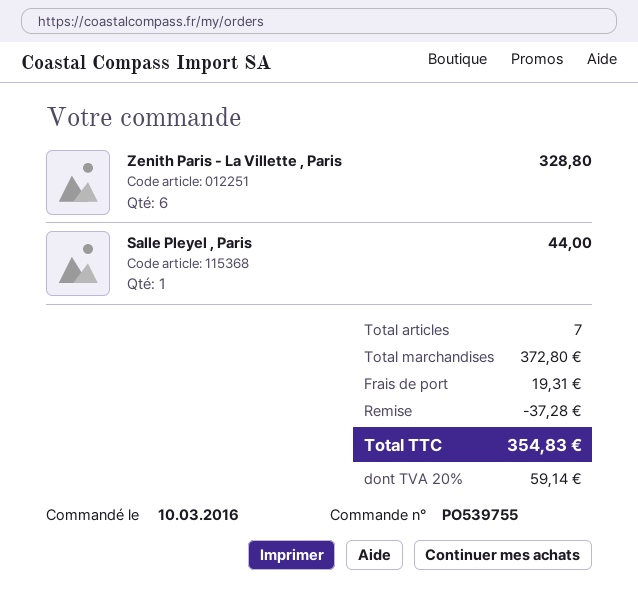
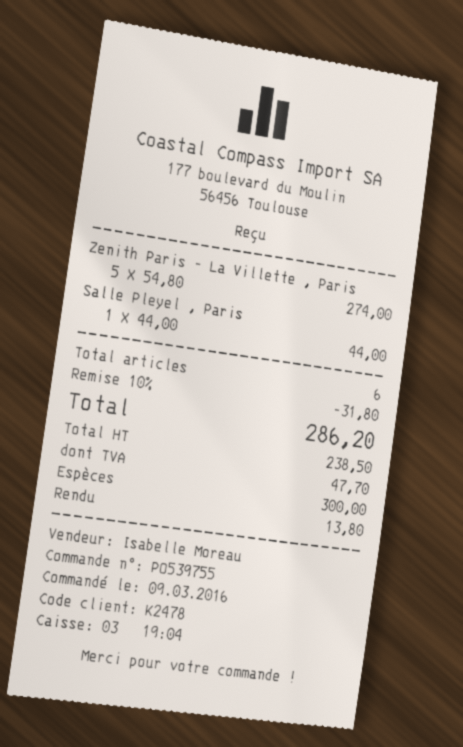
order date: 2016-03-10 -> 2016-03-09
Zenith Paris - La Villette , Paris: 6 for 328.80 -> 5 for 274.00
total quantity: 7 -> 6
discount: 37.28 -> 31.80
shipping: 19.31 -> none
tax: 59.14 -> 47.70
total: 354.83 -> 286.20

